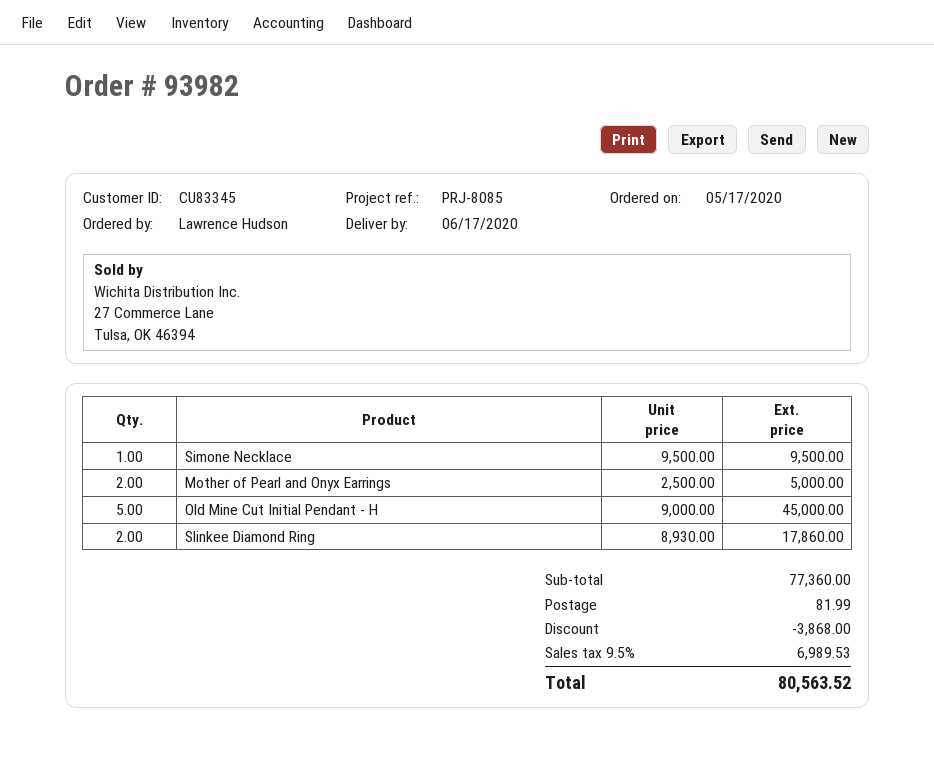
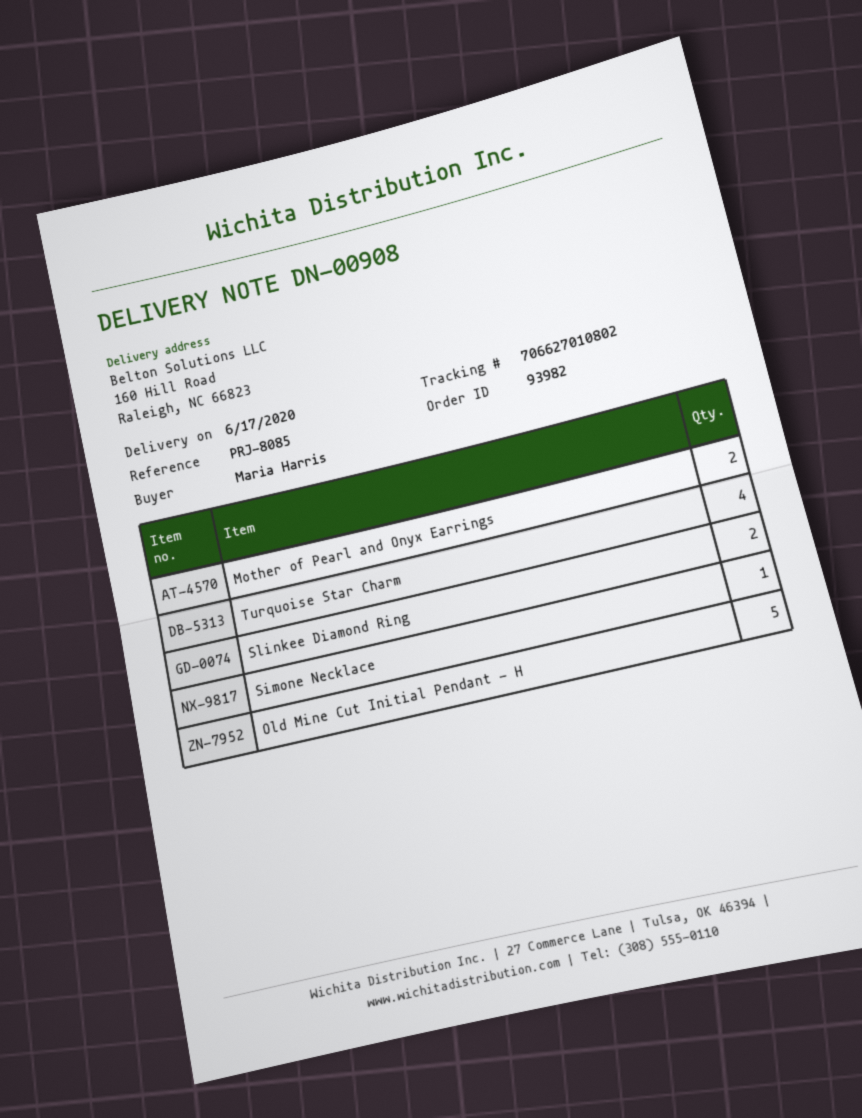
ordered by: Lawrence Hudson -> Maria Harris
Turquoise Star Charm: none -> 4

